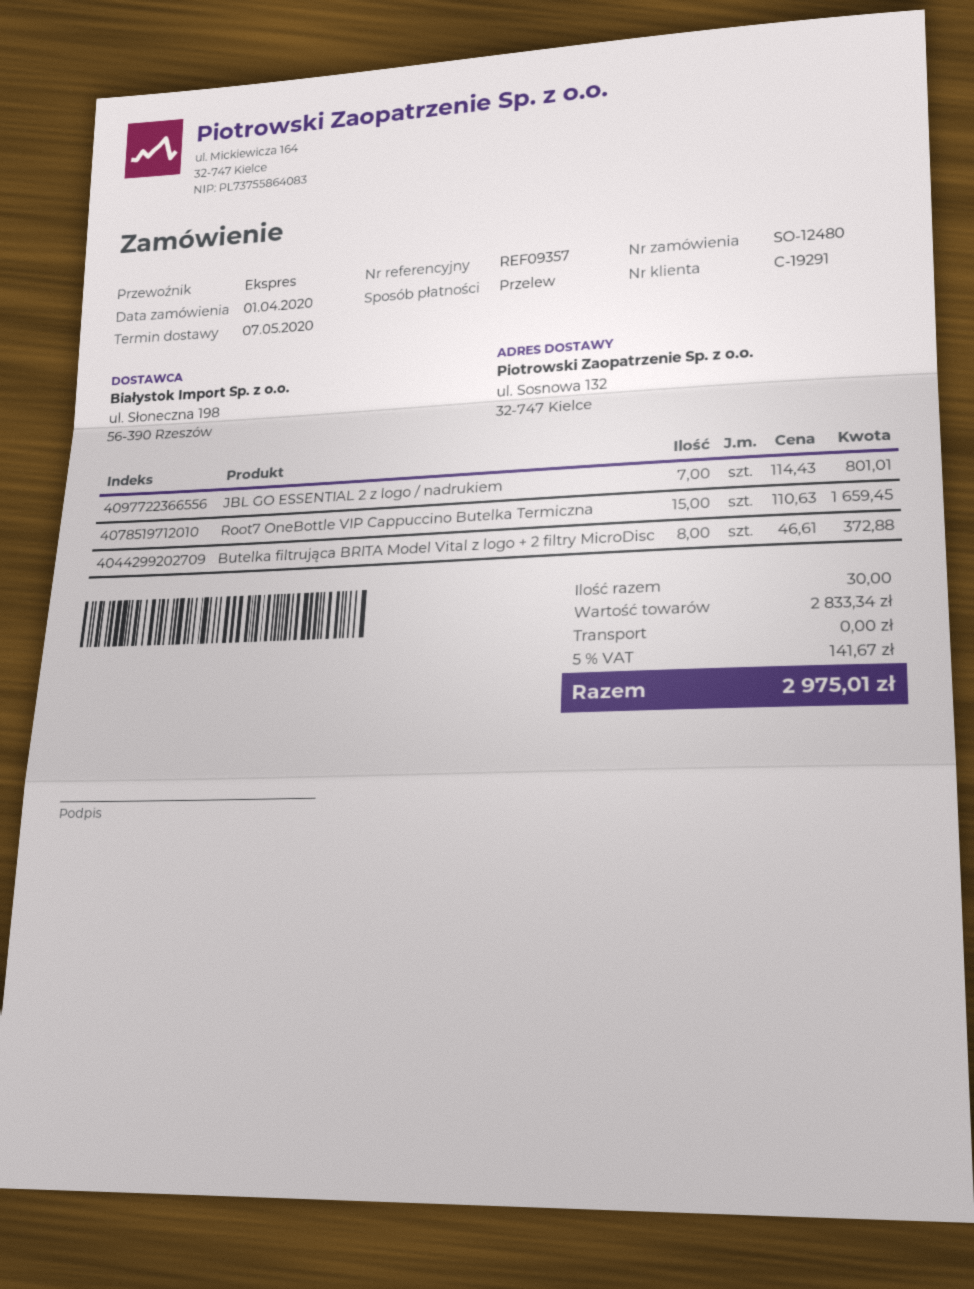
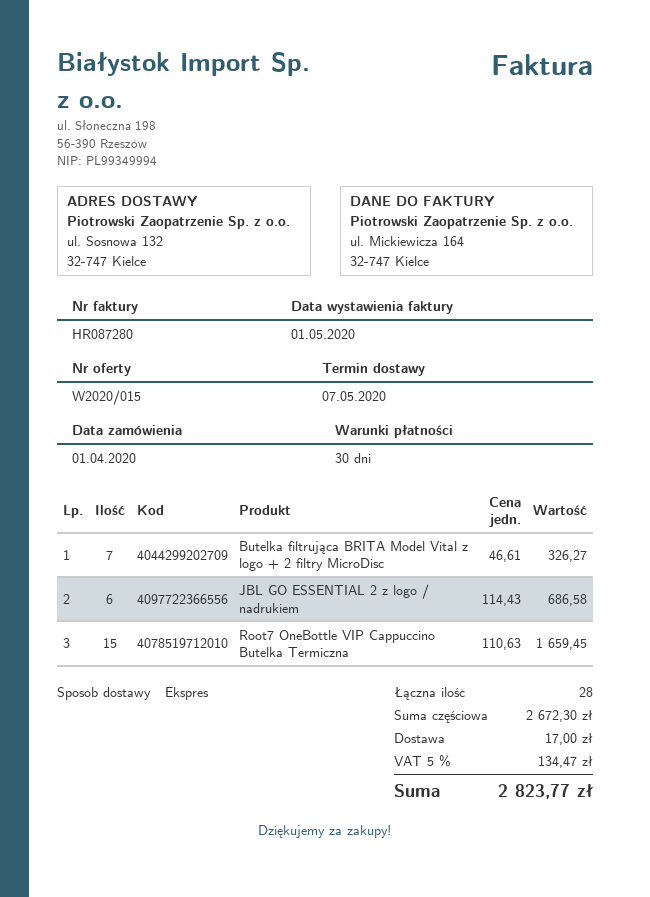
JBL GO ESSENTIAL 2 z logo / nadrukiem: 7 x 114.43 = 801.01 -> 6 x 114.43 = 686.58
Butelka filtrująca BRITA Model Vital z logo + 2 filtry MicroDisc: 8 x 46.61 = 372.88 -> 7 x 46.61 = 326.27
total quantity: 30 -> 28
subtotal: 2833.34 -> 2672.30
shipping: 0.00 -> 17.00
tax: 5% = 141.67 -> 5% = 134.47
total: 2975.01 -> 2823.77

